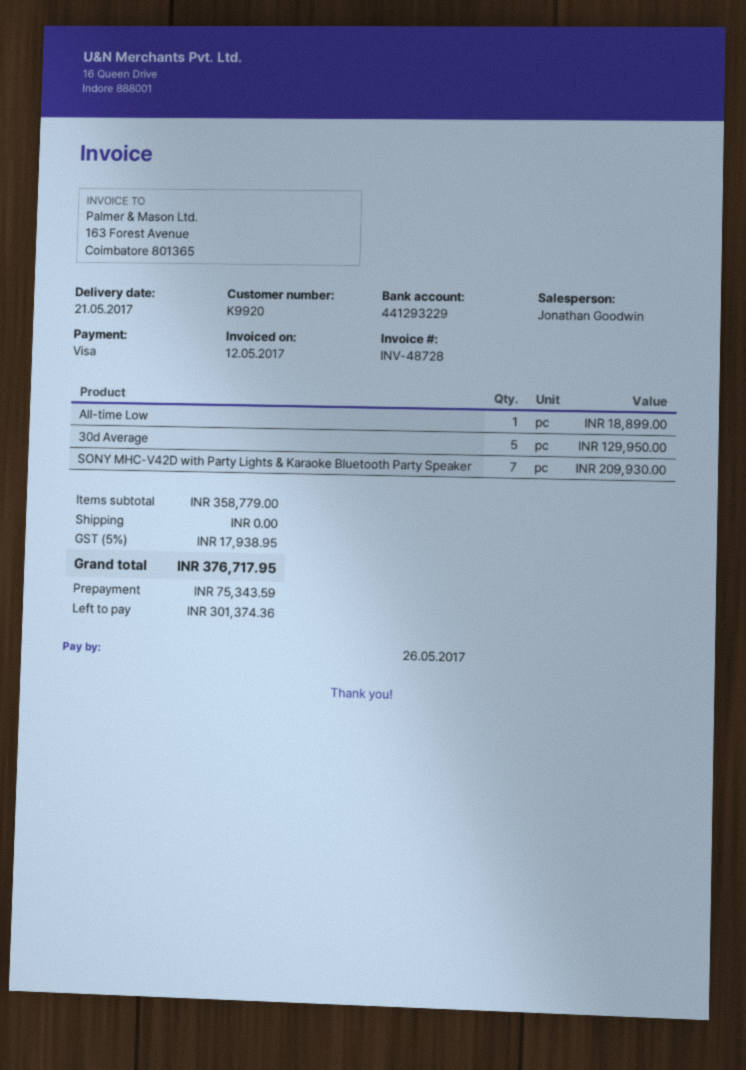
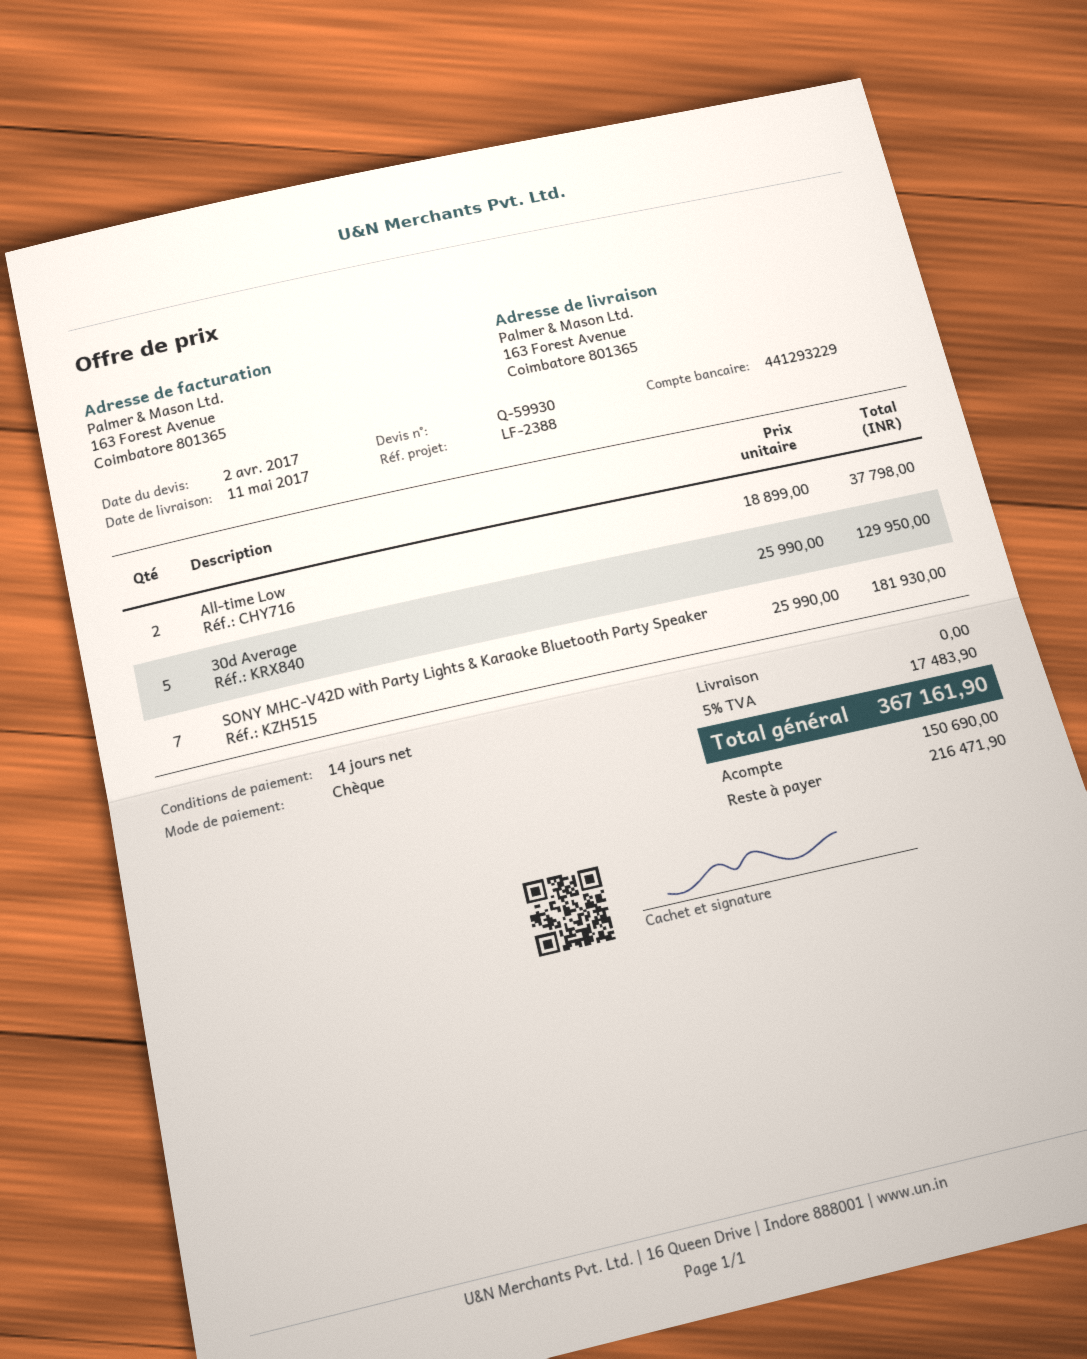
delivery date: 2017-05-21 -> 2017-05-11
payment method: Visa -> cheque
All-time Low: 1 for 18899.00 -> 2 for 37798.00
SONY MHC-V42D with Party Lights & Karaoke Bluetooth Party Speaker: 7 for 209930.00 -> 7 for 181930.00
tax: 5% = 17938.95 -> 5% = 17483.90
total: 376717.95 -> 367161.90
deposit: 75343.59 -> 150690.00
balance: 301374.36 -> 216471.90

